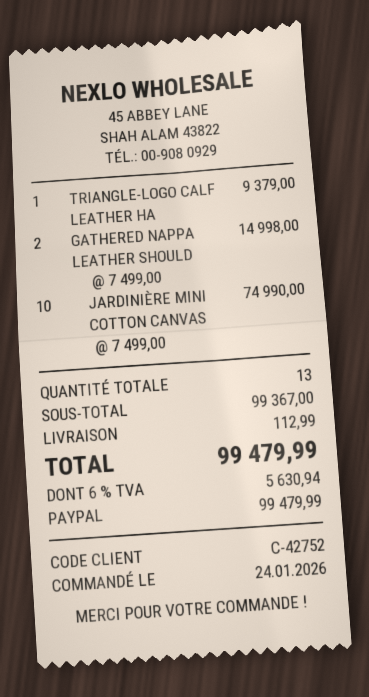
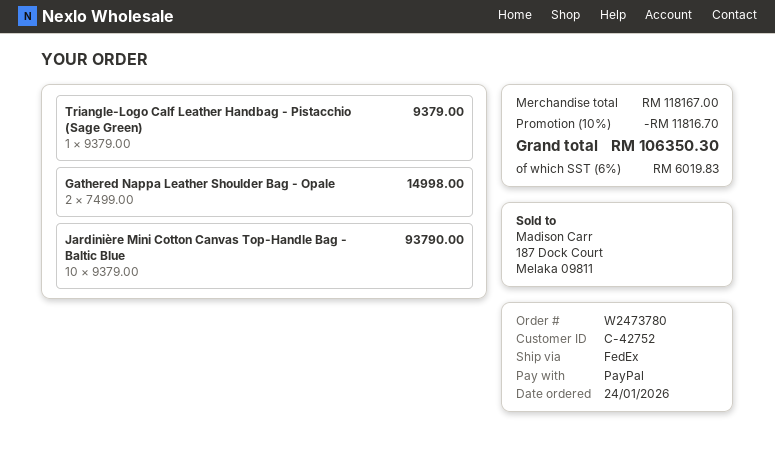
JARDINIÈRE MINI COTTON CANVAS: 10 x 7499.00 = 74990.00 -> 10 x 9379.00 = 93790.00
subtotal: 99367.00 -> 118167.00
discount: none -> 10% = 11816.70
shipping: 112.99 -> none
tax: 6% = 5630.94 -> 6% = 6019.83
total: 99479.99 -> 106350.30

